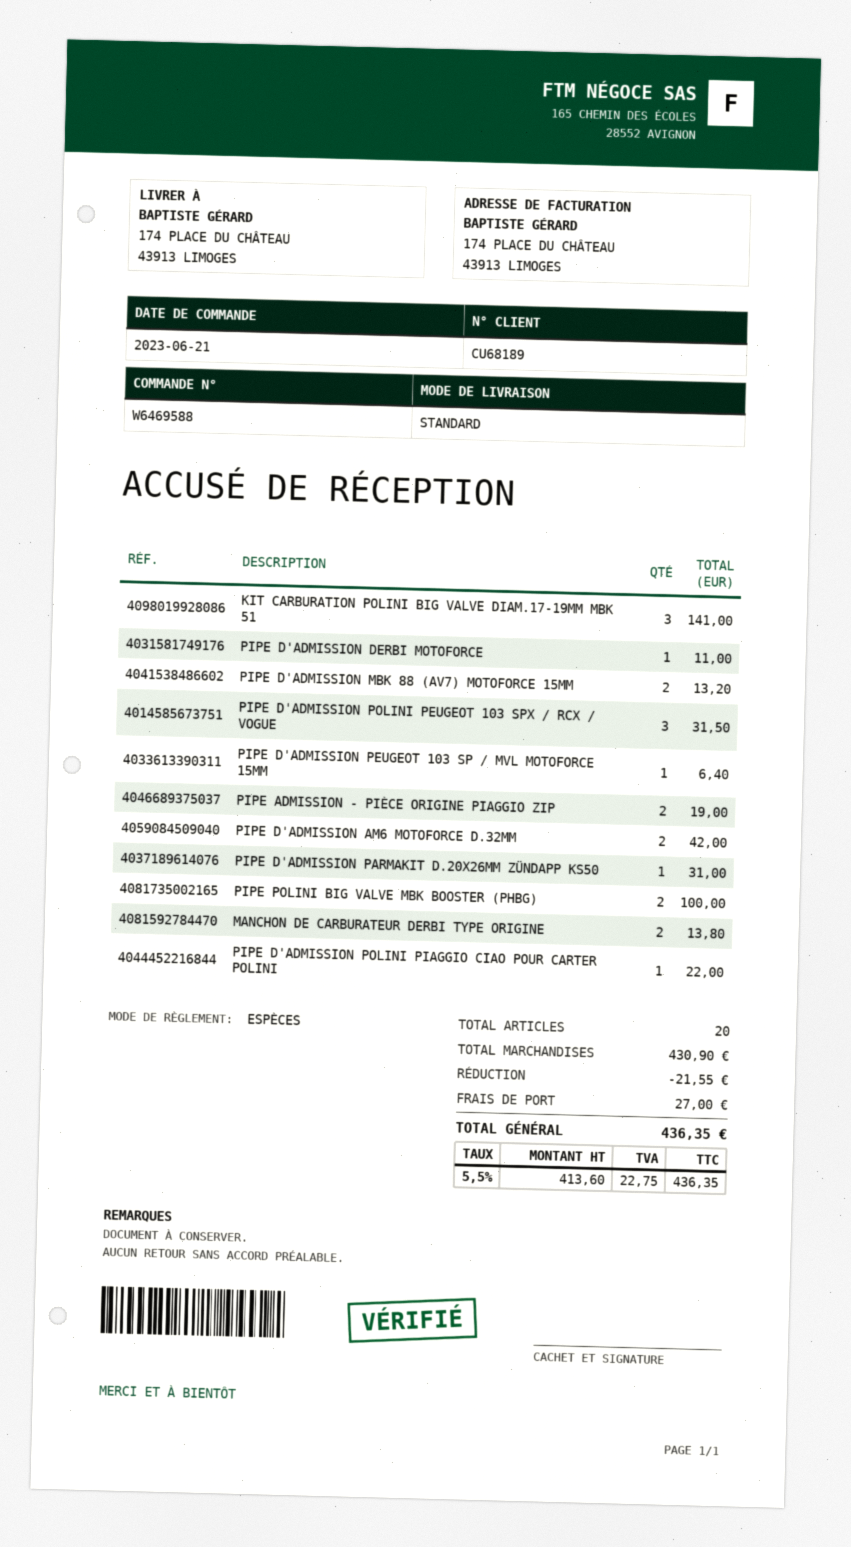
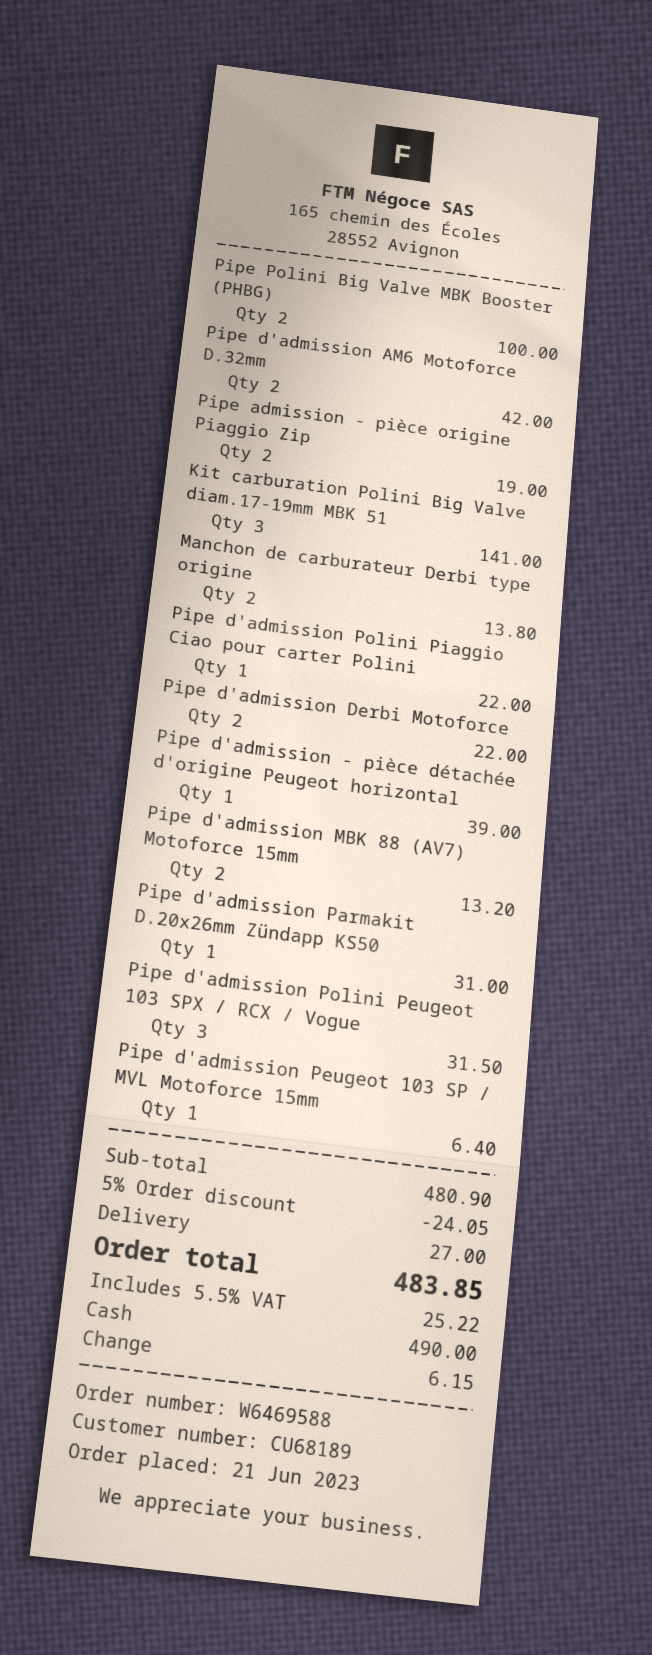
PIPE D'ADMISSION DERBI MOTOFORCE: 1 for 11.00 -> 2 for 22.00
Pipe d'admission - pièce détachée d'origine Peugeot horizontal: none -> 1 for 39.00
subtotal: 430.90 -> 480.90
discount: 21.55 -> 24.05
tax: 5.5% = 22.75 -> 5.5% = 25.22
total: 436.35 -> 483.85

